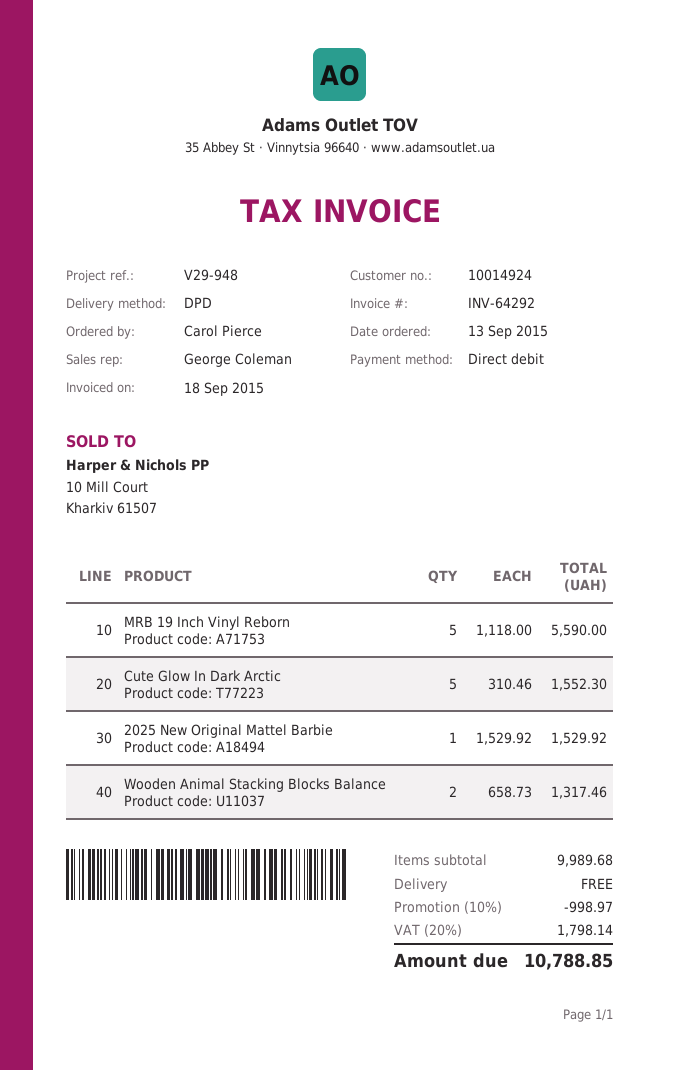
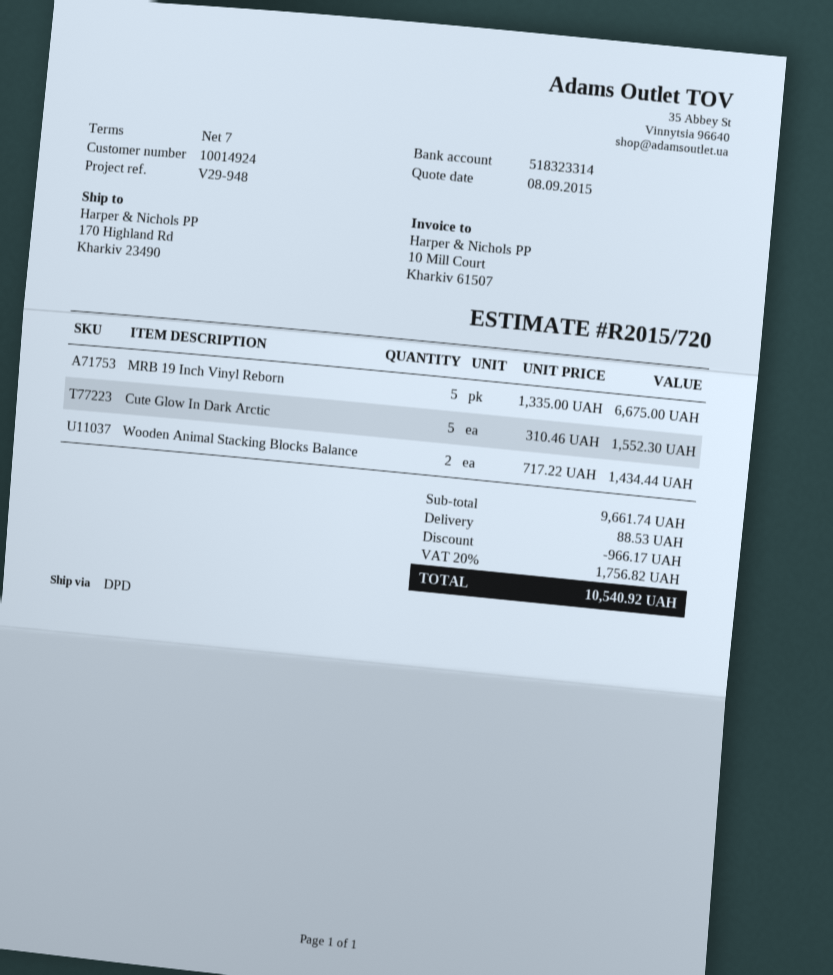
MRB 19 Inch Vinyl Reborn: 5 x 1118.00 = 5590.00 -> 5 x 1335.00 = 6675.00
2025 New Original Mattel Barbie: 1 x 1529.92 = 1529.92 -> none
Wooden Animal Stacking Blocks Balance: 2 x 658.73 = 1317.46 -> 2 x 717.22 = 1434.44
subtotal: 9989.68 -> 9661.74
discount: 998.97 -> 966.17
shipping: 0.00 -> 88.53
tax: 20% = 1798.14 -> 20% = 1756.82
total: 10788.85 -> 10540.92

